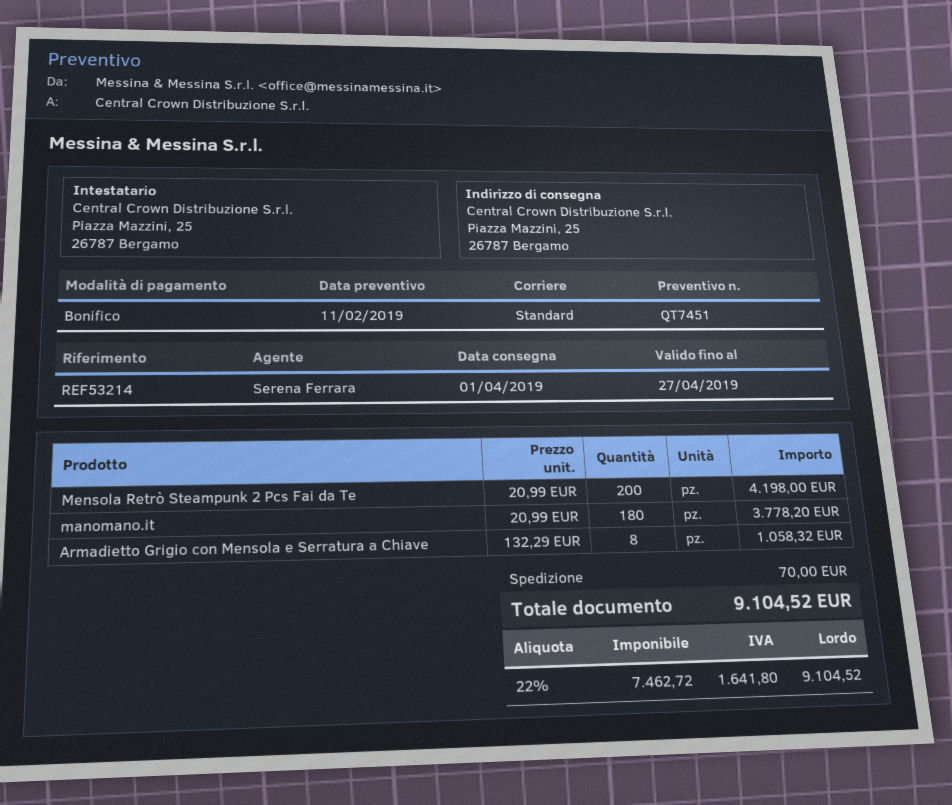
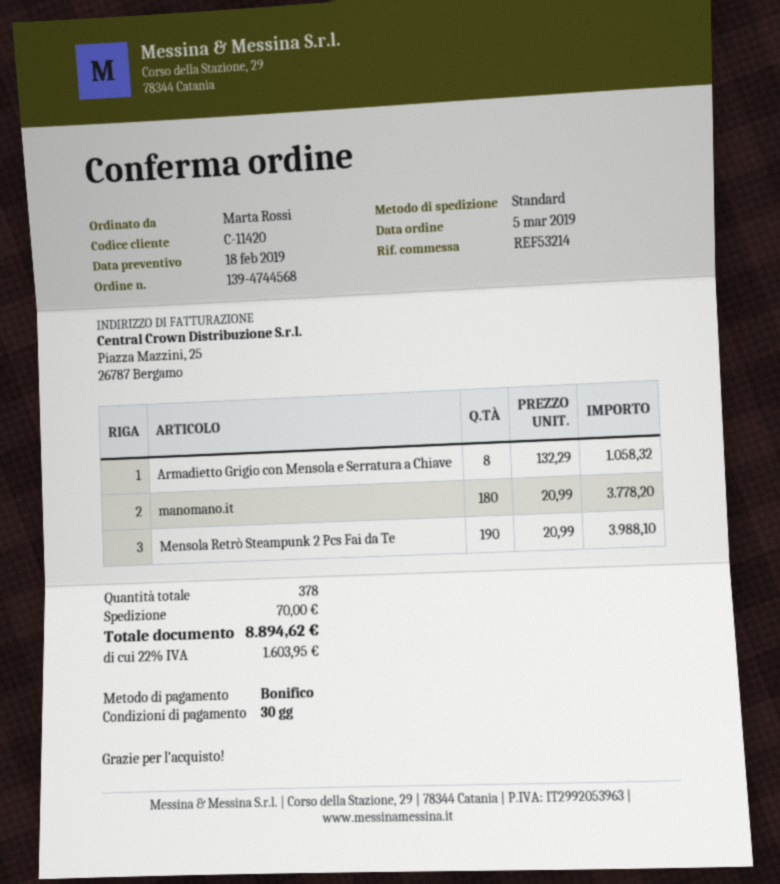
quote date: 2019-02-11 -> 2019-02-18
Mensola Retrò Steampunk 2 Pcs Fai da Te: 200 x 20.99 = 4198.00 -> 190 x 20.99 = 3988.10
tax: 22% = 1641.80 -> 22% = 1603.95
total: 9104.52 -> 8894.62

